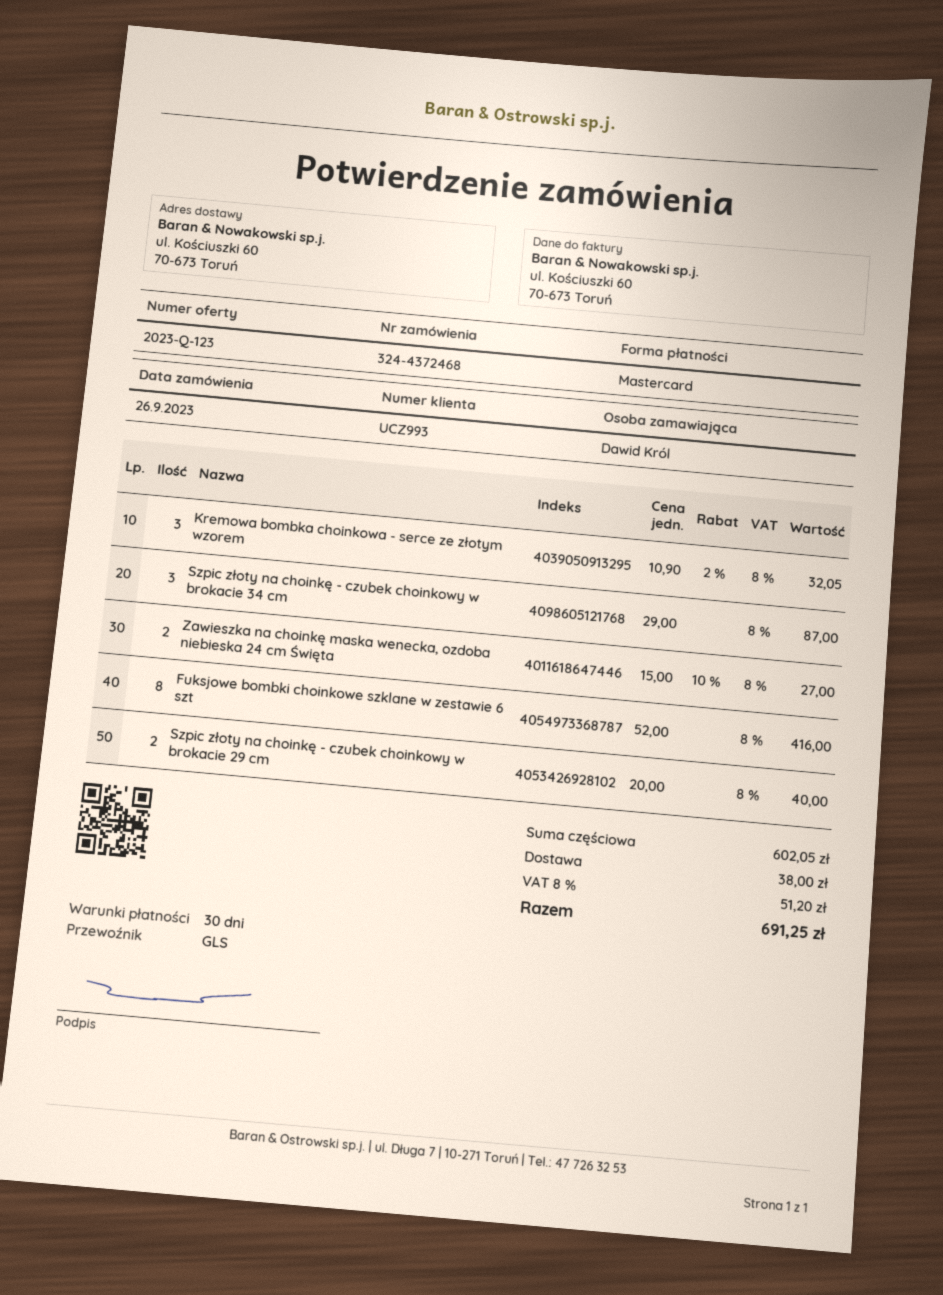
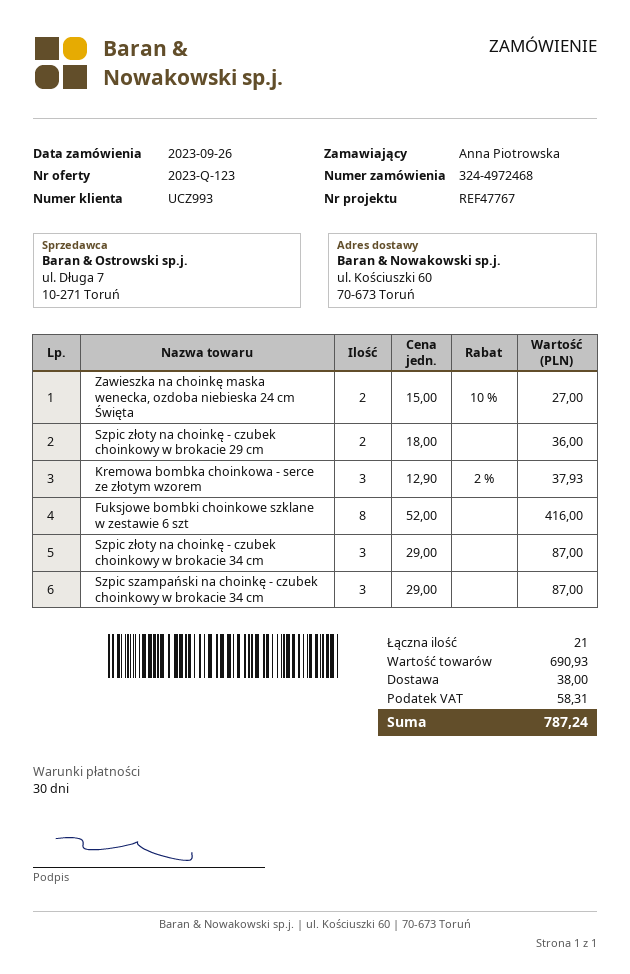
order number: 324-4372468 -> 324-4972468
ordered by: Dawid Król -> Anna Piotrowska
Kremowa bombka choinkowa - serce ze złotym wzorem: 3 x 10.90 - 2% = 32.05 -> 3 x 12.90 - 2% = 37.93
Szpic złoty na choinkę - czubek choinkowy w brokacie 29 cm: 2 x 20.00 = 40.00 -> 2 x 18.00 = 36.00
Szpic szampański na choinkę - czubek choinkowy w brokacie 34 cm: none -> 3 x 29.00 = 87.00
subtotal: 602.05 -> 690.93
tax: 51.20 -> 58.31
total: 691.25 -> 787.24

